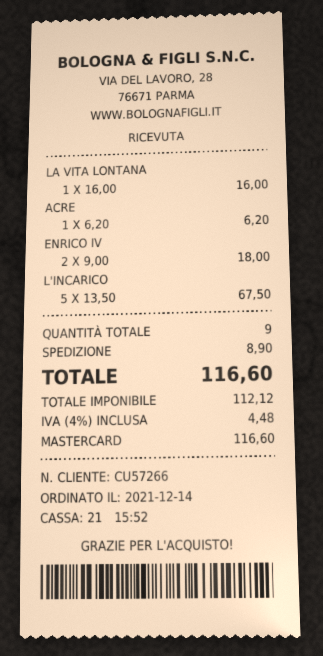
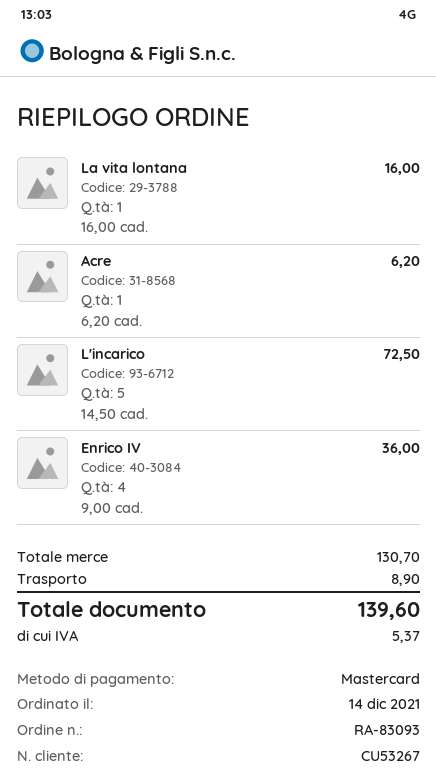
customer number: CU57266 -> CU53267
ENRICO IV: 2 x 9.00 = 18.00 -> 4 x 9.00 = 36.00
L'INCARICO: 5 x 13.50 = 67.50 -> 5 x 14.50 = 72.50
tax: 4.48 -> 5.37
total: 116.60 -> 139.60

